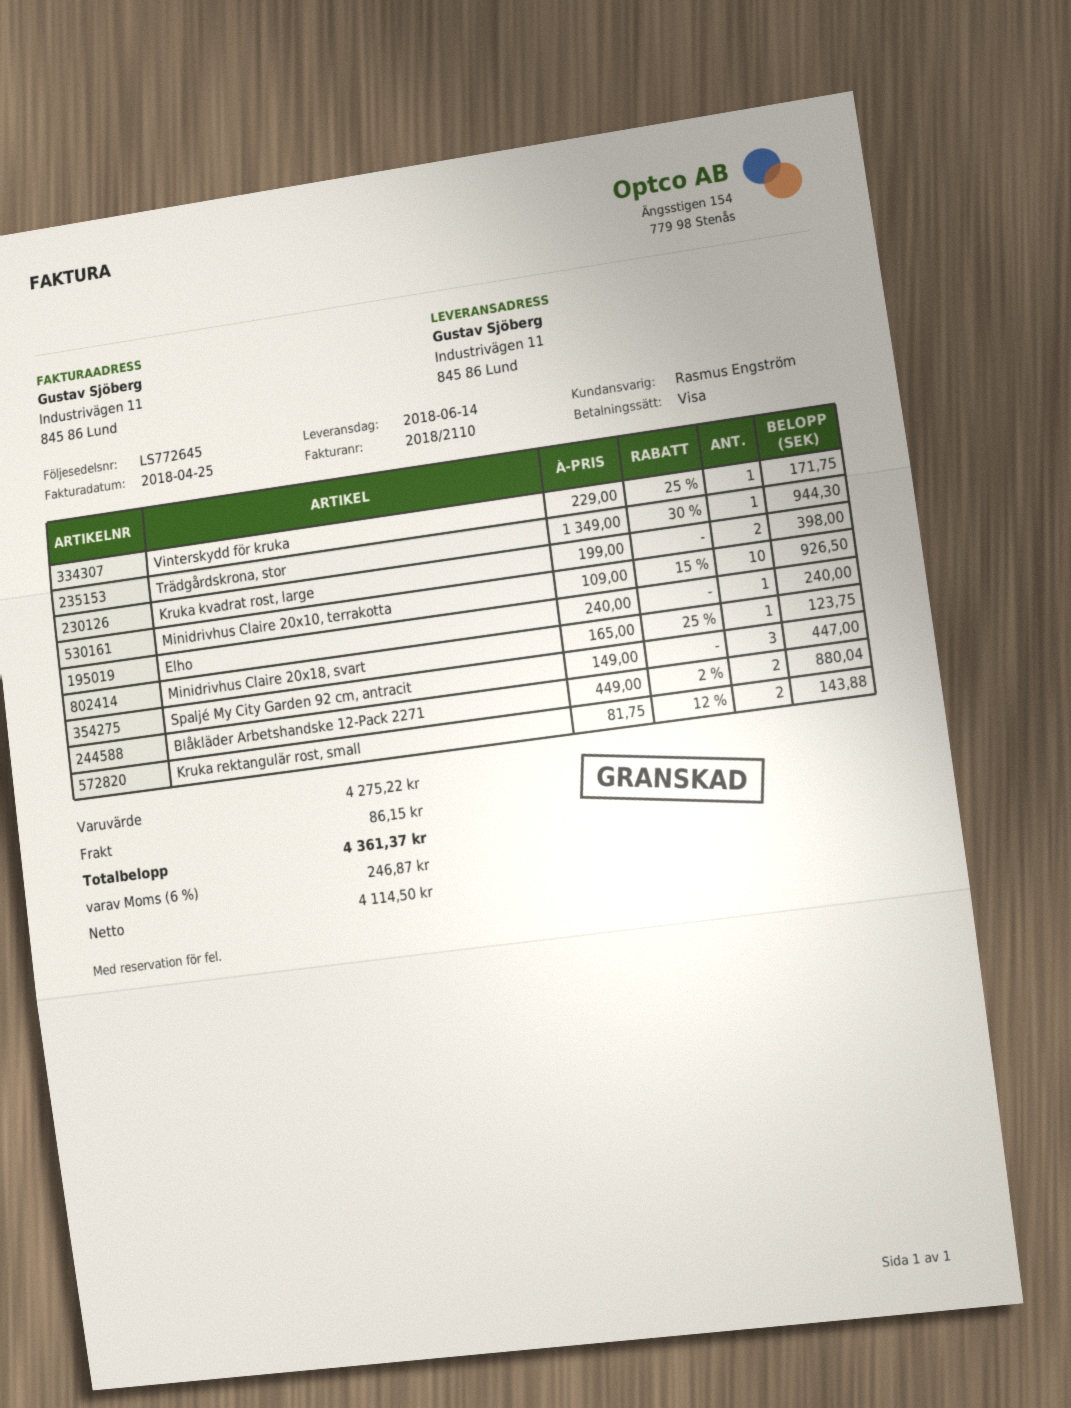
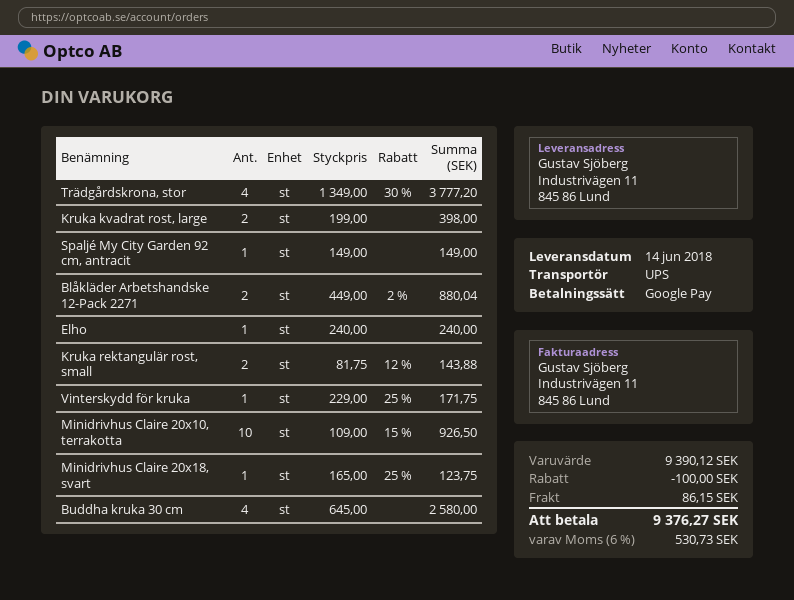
payment method: Visa -> Google Pay
Trädgårdskrona, stor: 1 x 1349.00 - 30% = 944.30 -> 4 x 1349.00 - 30% = 3777.20
Spaljé My City Garden 92 cm, antracit: 3 x 149.00 = 447.00 -> 1 x 149.00 = 149.00
Buddha kruka 30 cm: none -> 4 x 645.00 = 2580.00
subtotal: 4275.22 -> 9390.12
discount: none -> 100.00
tax: 6% = 246.87 -> 6% = 530.73
total: 4361.37 -> 9376.27

